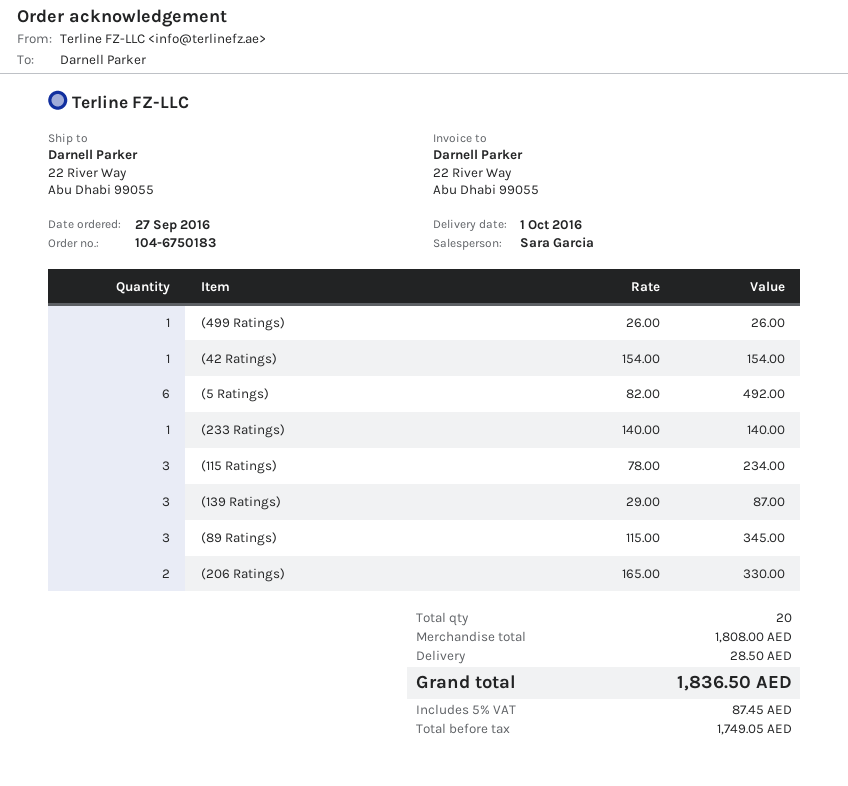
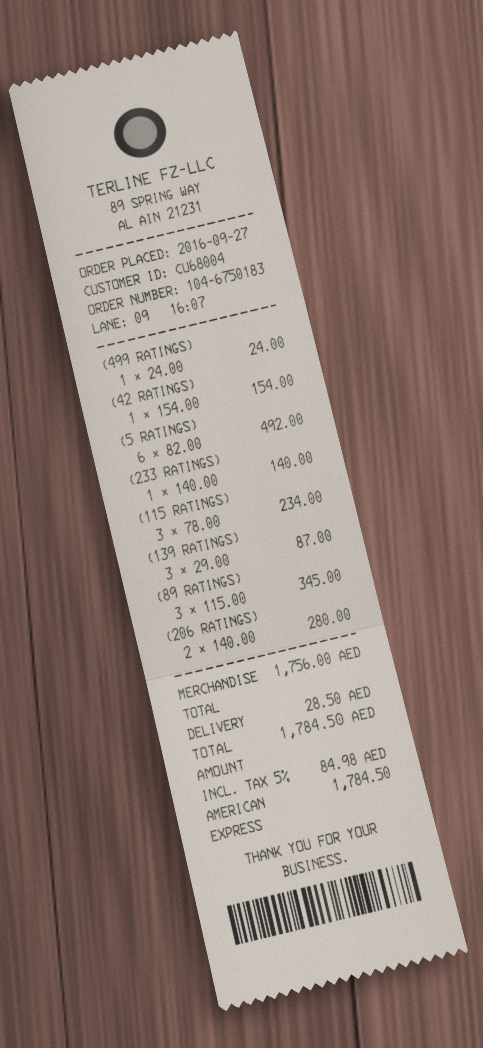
(499 Ratings): 1 x 26.00 = 26.00 -> 1 x 24.00 = 24.00
(206 Ratings): 2 x 165.00 = 330.00 -> 2 x 140.00 = 280.00
subtotal: 1808.00 -> 1756.00
tax: 5% = 87.45 -> 5% = 84.98
total: 1836.50 -> 1784.50

